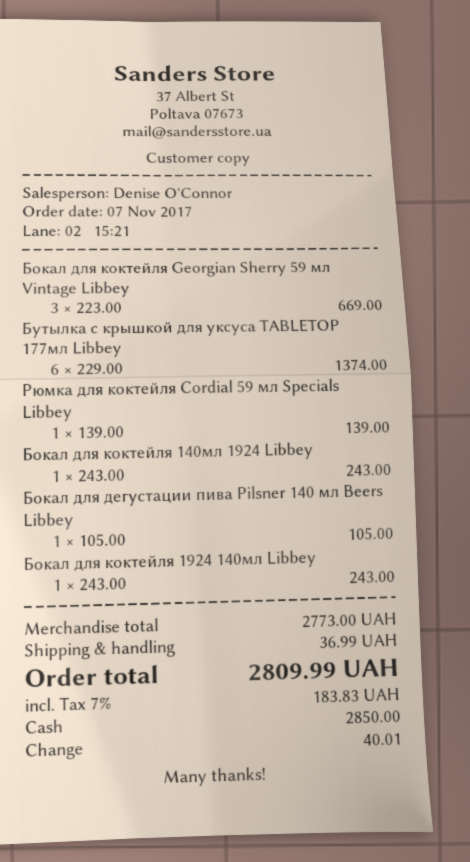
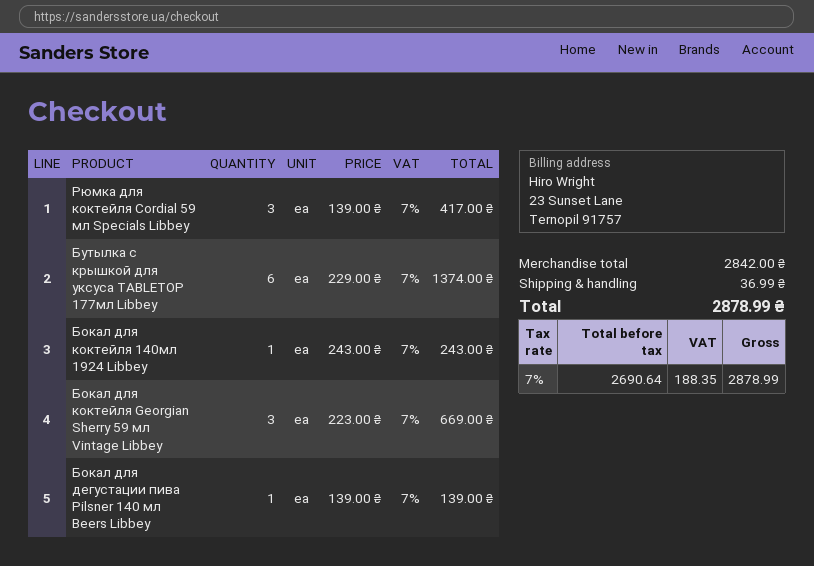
Рюмка для коктейля Cordial 59 мл Specials Libbey: 1 x 139.00 = 139.00 -> 3 x 139.00 = 417.00
Бокал для дегустации пива Pilsner 140 мл Beers Libbey: 1 x 105.00 = 105.00 -> 1 x 139.00 = 139.00
Бокал для коктейля 1924 140мл Libbey: 1 x 243.00 = 243.00 -> none
subtotal: 2773.00 -> 2842.00
tax: 7% = 183.83 -> 7% = 188.35
total: 2809.99 -> 2878.99

